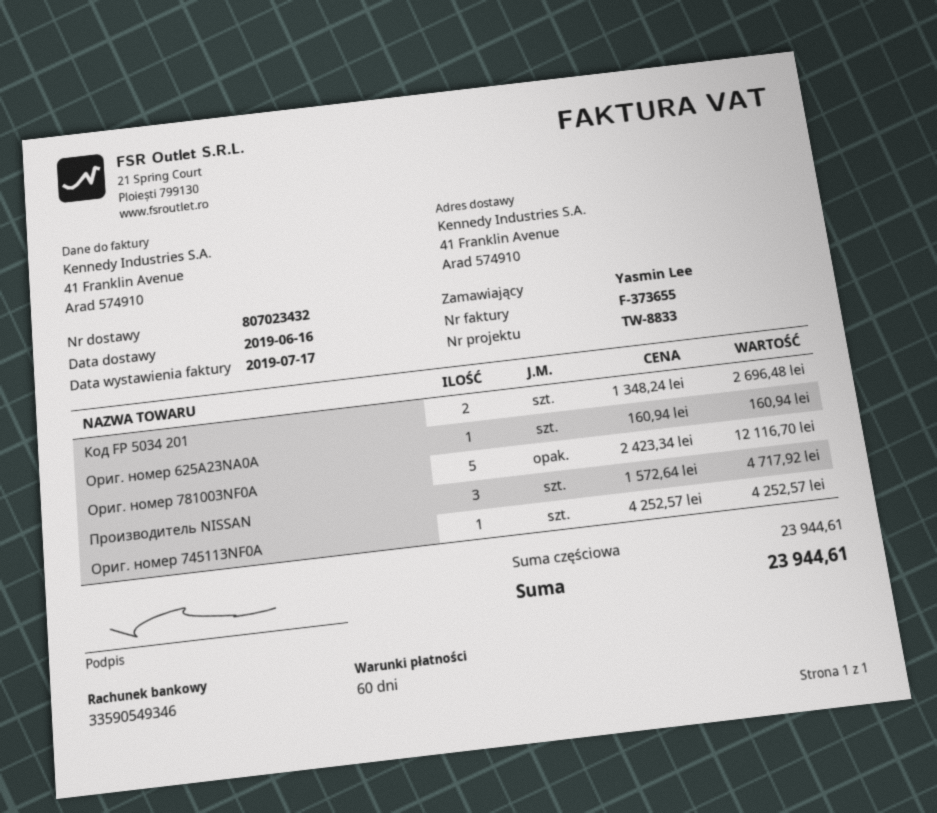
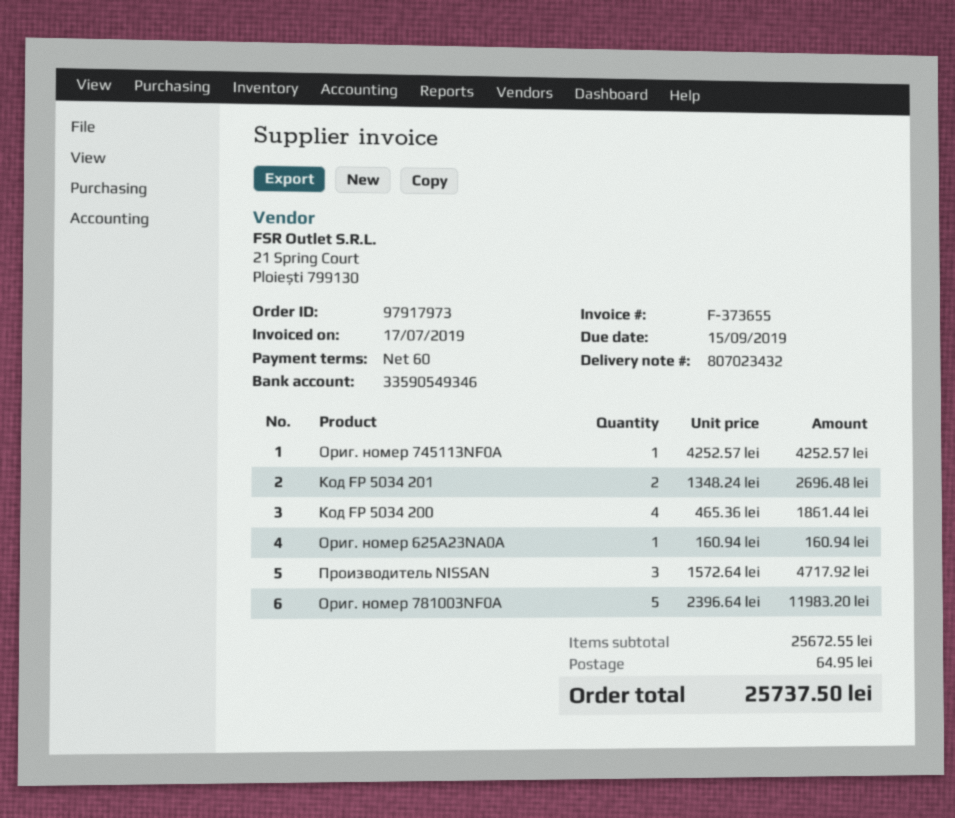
Ориг. номер 781003NF0A: 5 x 2423.34 = 12116.70 -> 5 x 2396.64 = 11983.20
Код FP 5034 200: none -> 4 x 465.36 = 1861.44
subtotal: 23944.61 -> 25672.55
shipping: none -> 64.95
total: 23944.61 -> 25737.50

